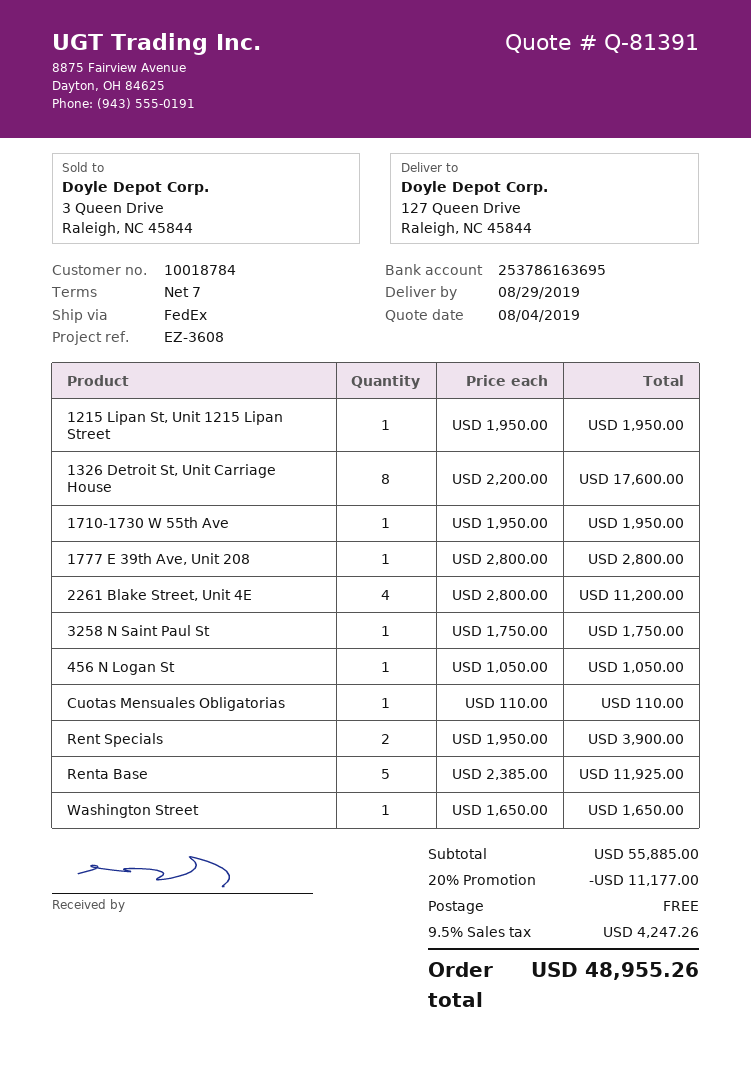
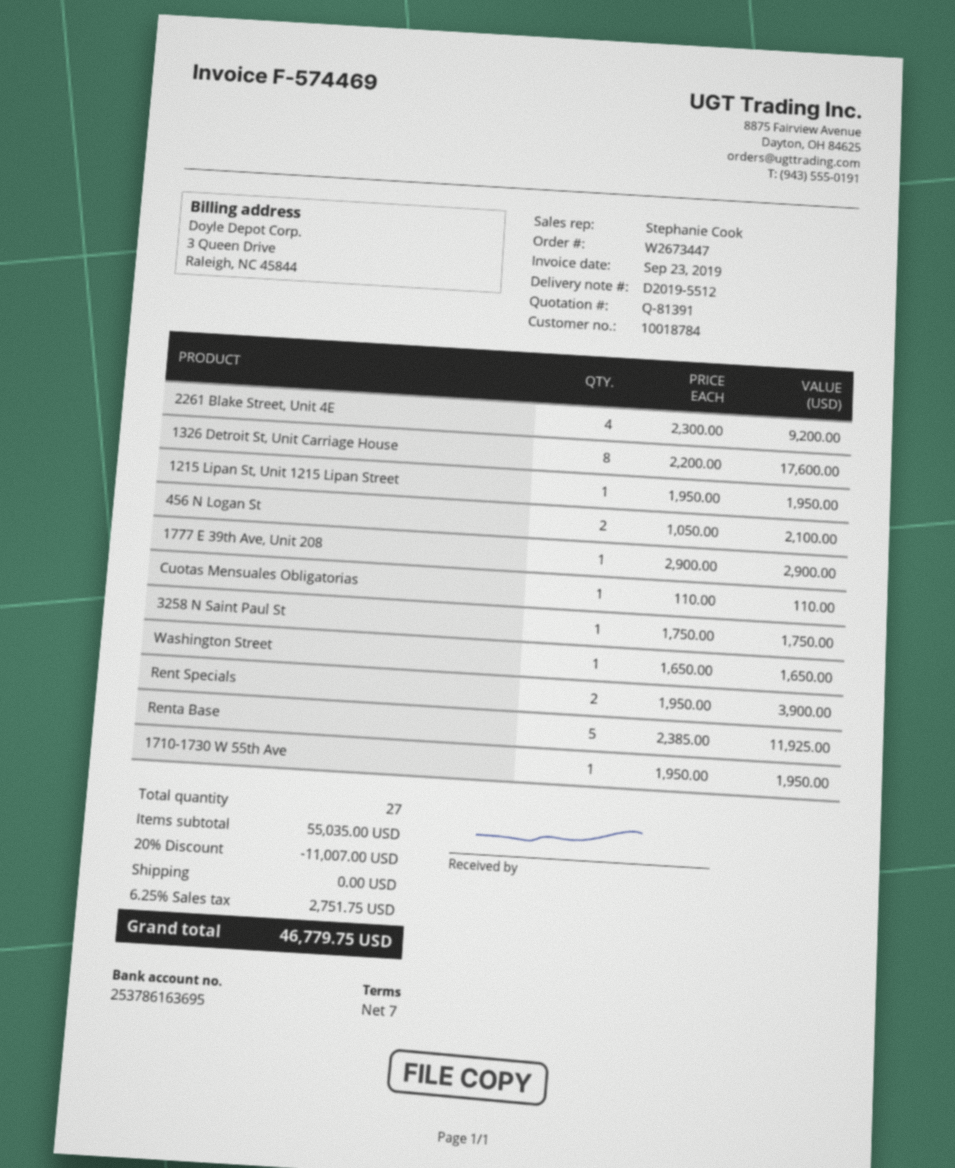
1777 E 39th Ave, Unit 208: 1 x 2800.00 = 2800.00 -> 1 x 2900.00 = 2900.00
2261 Blake Street, Unit 4E: 4 x 2800.00 = 11200.00 -> 4 x 2300.00 = 9200.00
456 N Logan St: 1 x 1050.00 = 1050.00 -> 2 x 1050.00 = 2100.00
subtotal: 55885.00 -> 55035.00
discount: 20% = 11177.00 -> 20% = 11007.00
tax: 9.5% = 4247.26 -> 6.25% = 2751.75
total: 48955.26 -> 46779.75

